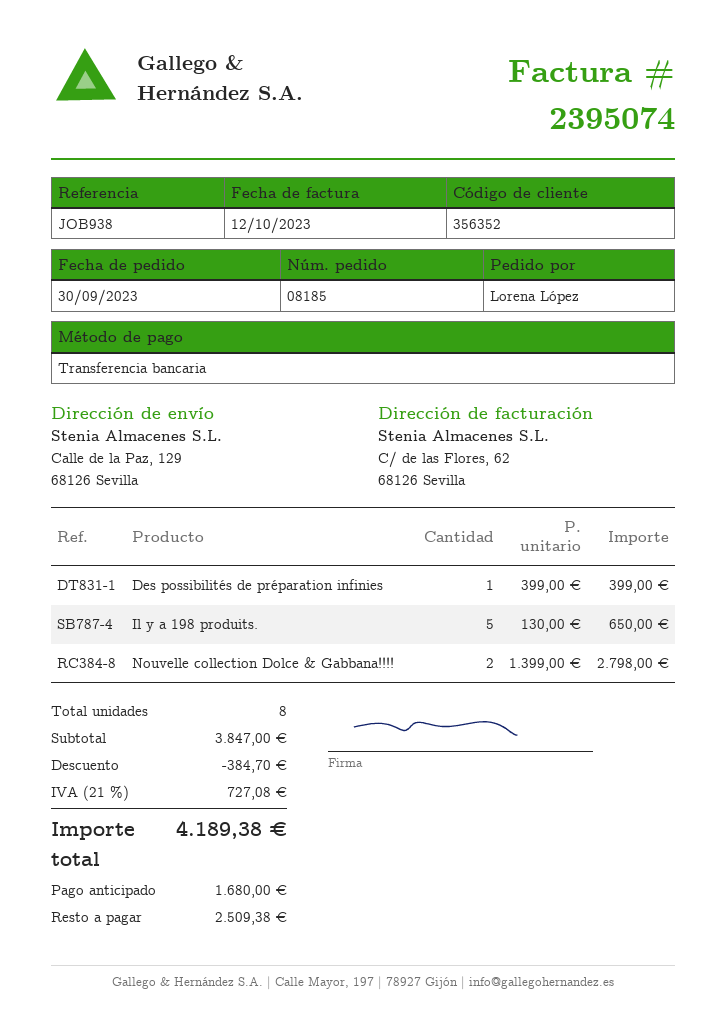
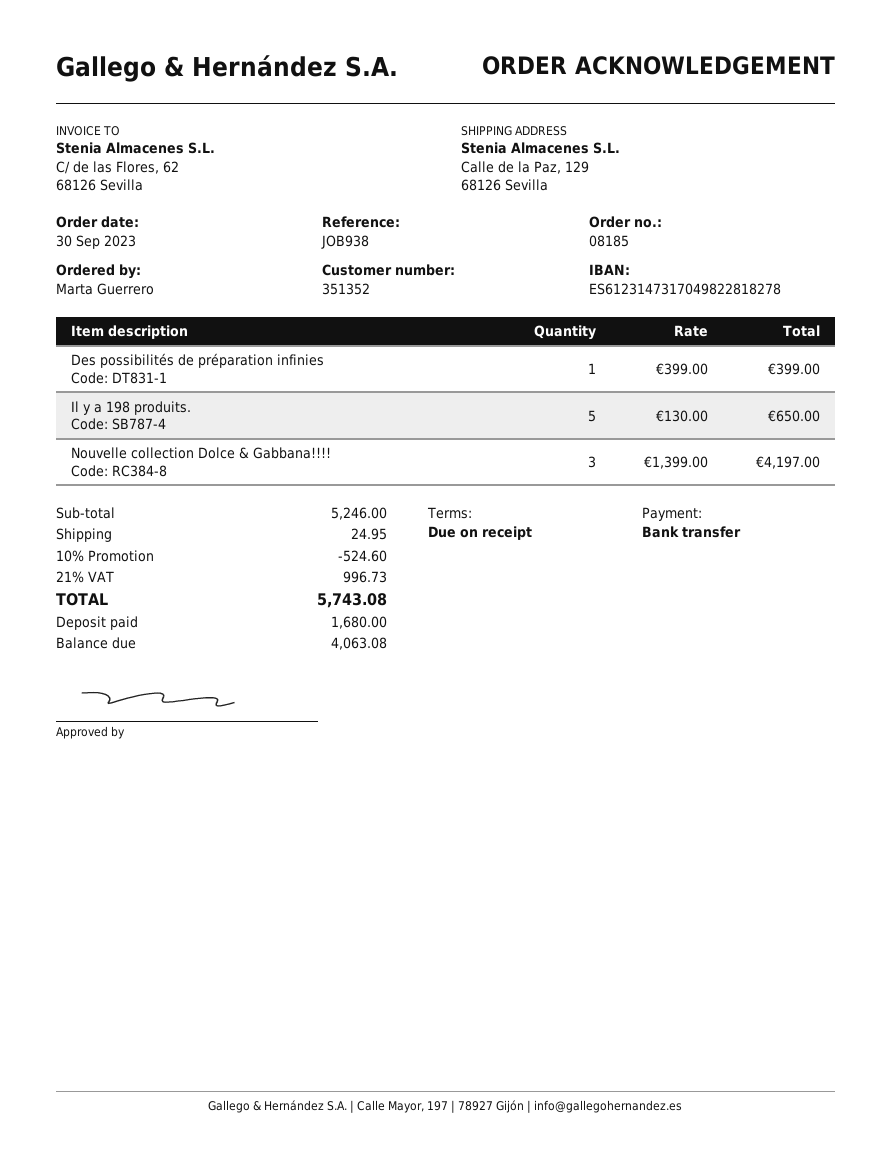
customer number: 356352 -> 351352
ordered by: Lorena López -> Marta Guerrero
Nouvelle collection Dolce & Gabbana!!!!: 2 x 1399.00 = 2798.00 -> 3 x 1399.00 = 4197.00
subtotal: 3847.00 -> 5246.00
discount: 384.70 -> 524.60
shipping: none -> 24.95
tax: 21% = 727.08 -> 21% = 996.73
total: 4189.38 -> 5743.08
balance: 2509.38 -> 4063.08

